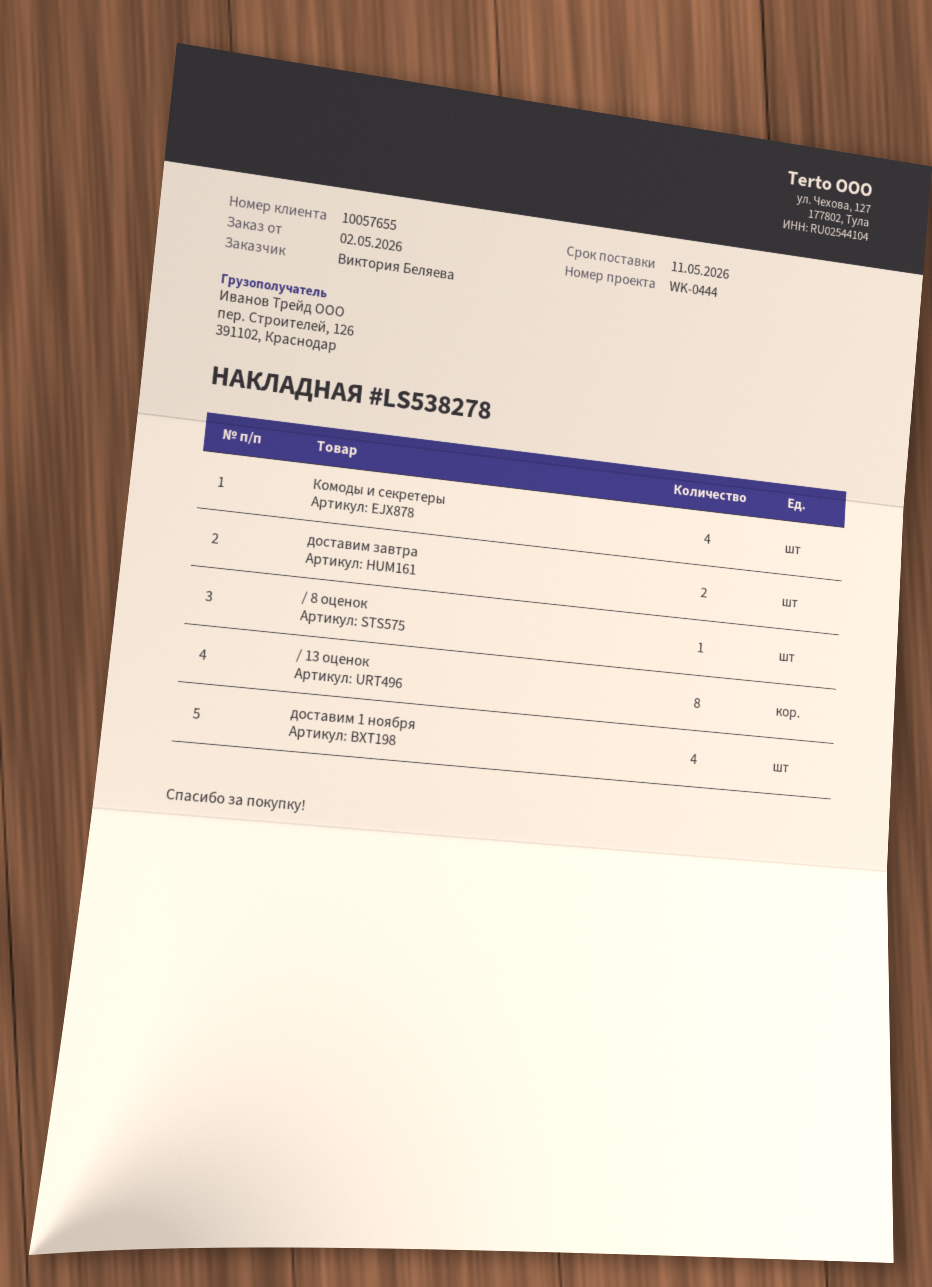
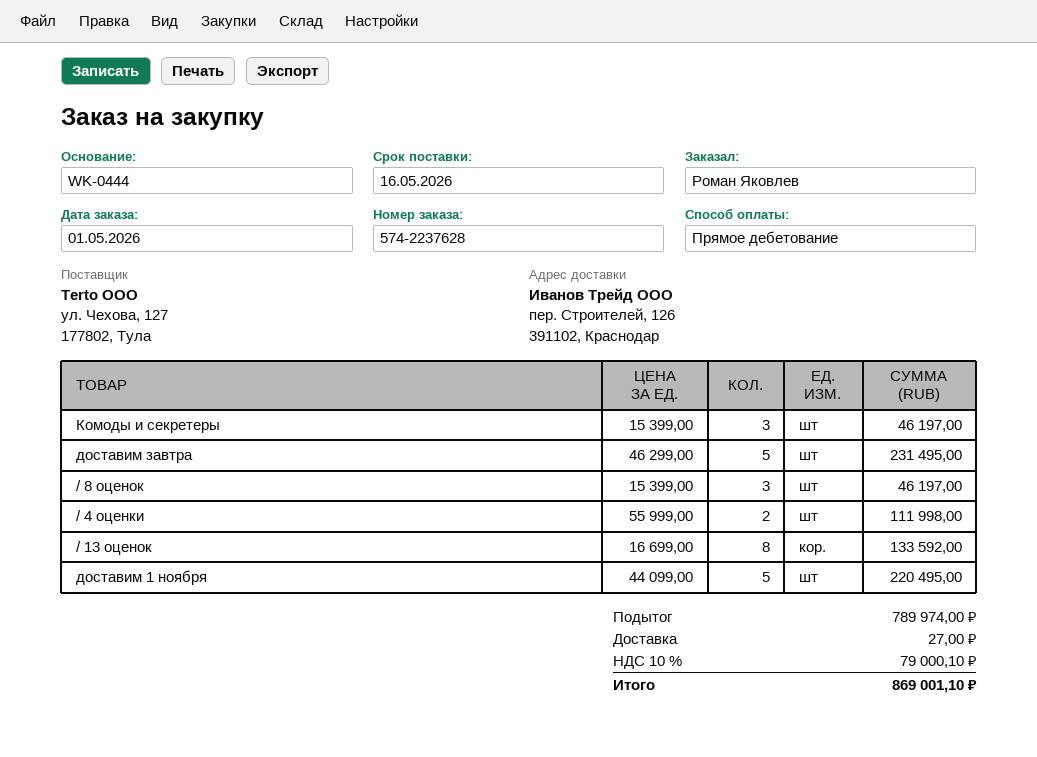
order date: 2026-05-02 -> 2026-05-01
delivery date: 2026-05-11 -> 2026-05-16
ordered by: Виктория Беляева -> Роман Яковлев
Комоды и секретеры: 4 -> 3
доставим завтра: 2 -> 5
/ 8 оценок: 1 -> 3
доставим 1 ноября: 4 -> 5
/ 4 оценки: none -> 2

